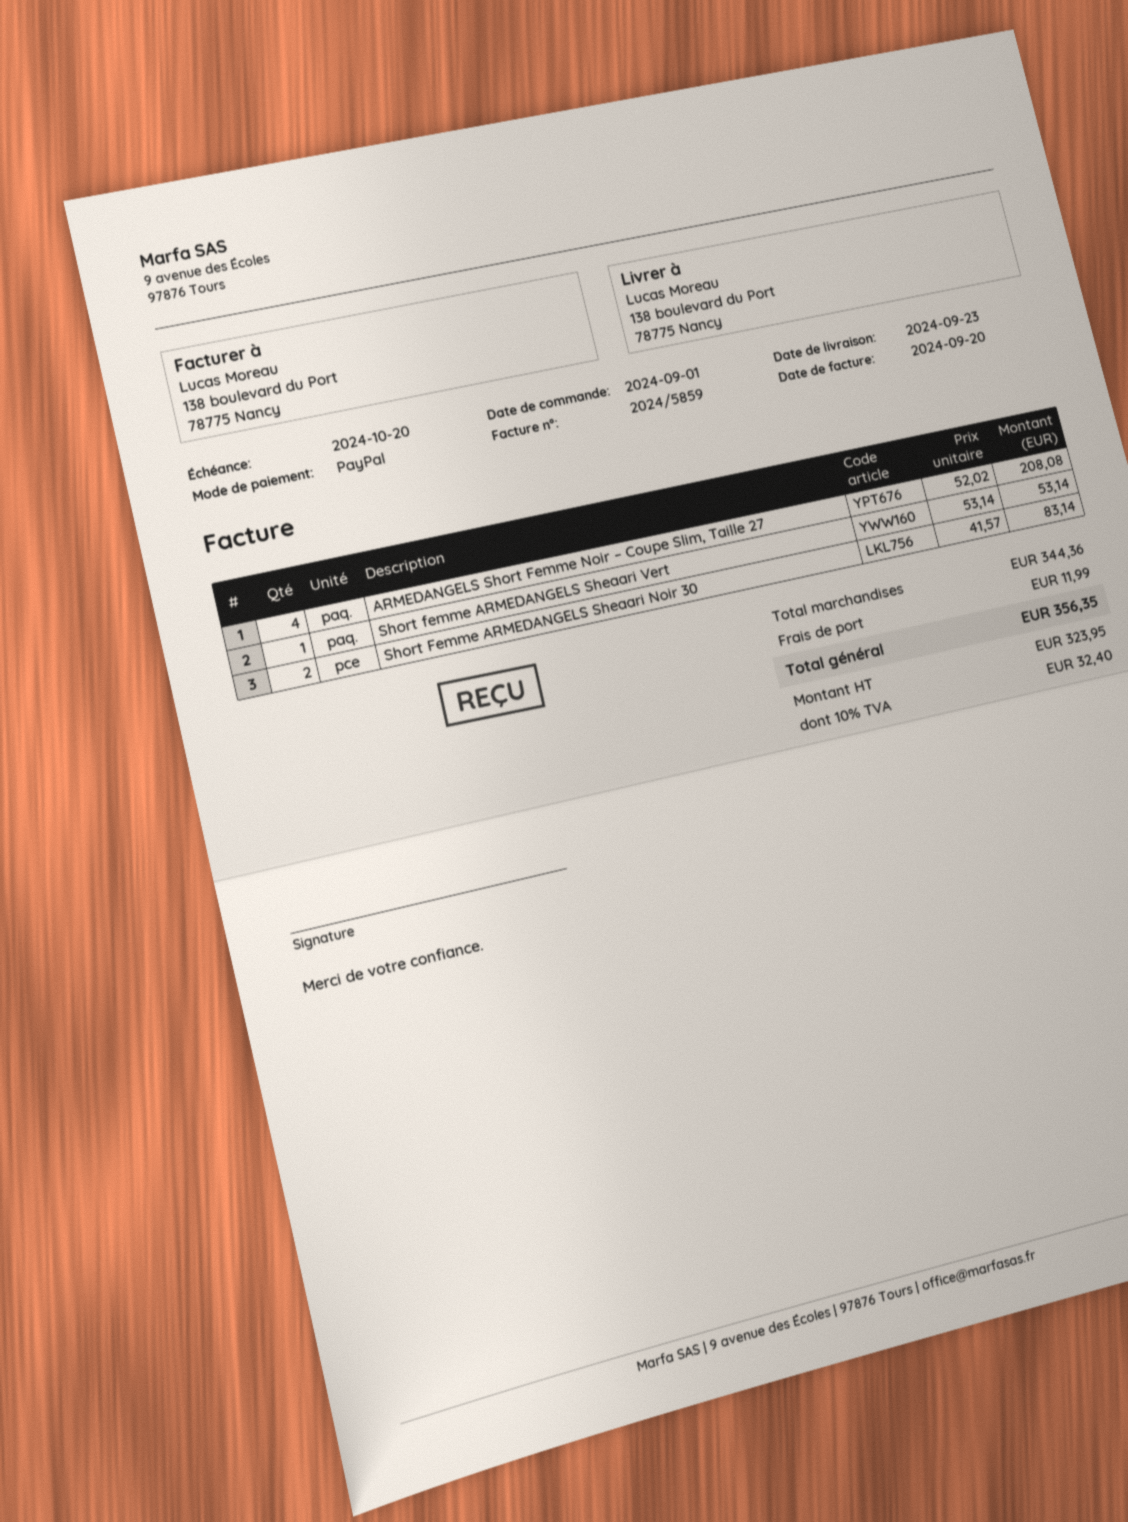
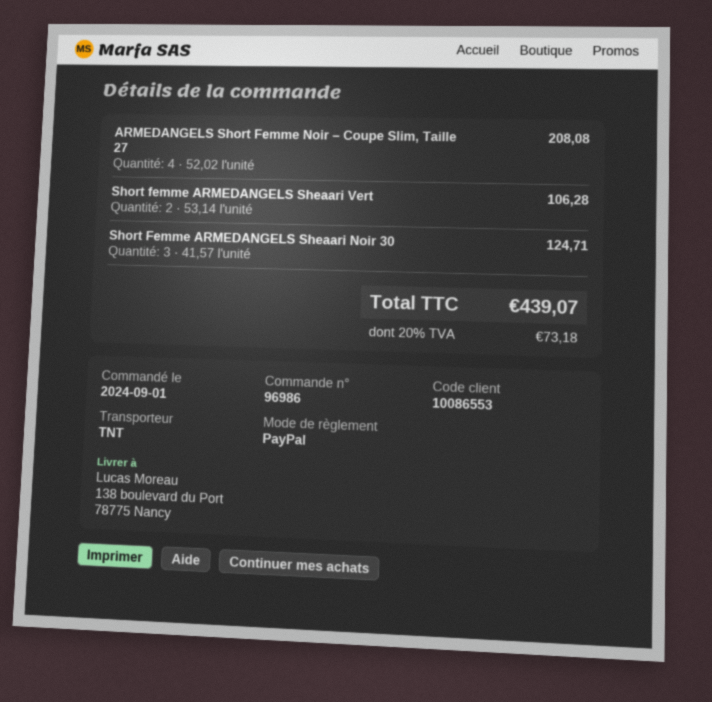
Short femme ARMEDANGELS Sheaari Vert: 1 x 53.14 = 53.14 -> 2 x 53.14 = 106.28
Short Femme ARMEDANGELS Sheaari Noir 30: 2 x 41.57 = 83.14 -> 3 x 41.57 = 124.71
shipping: 11.99 -> none
tax: 10% = 32.40 -> 20% = 73.18
total: 356.35 -> 439.07

